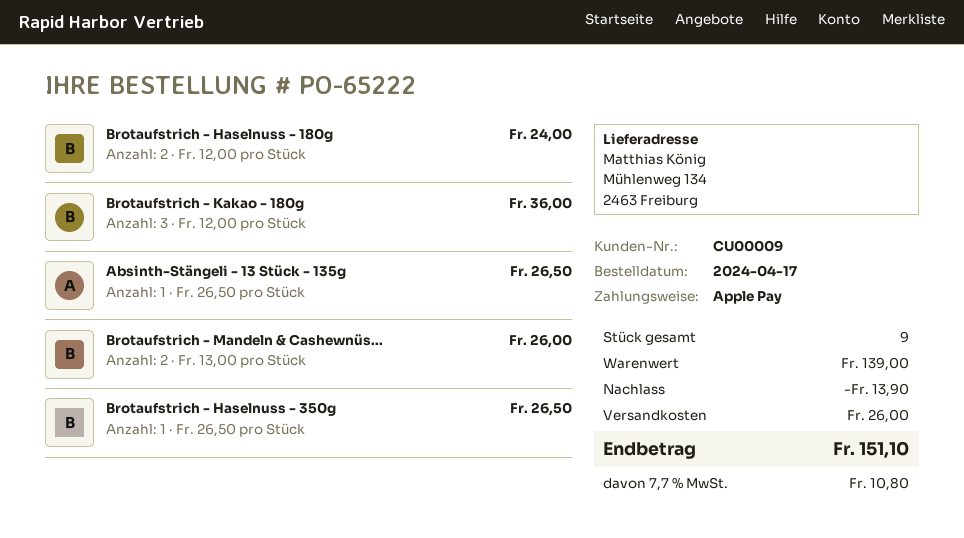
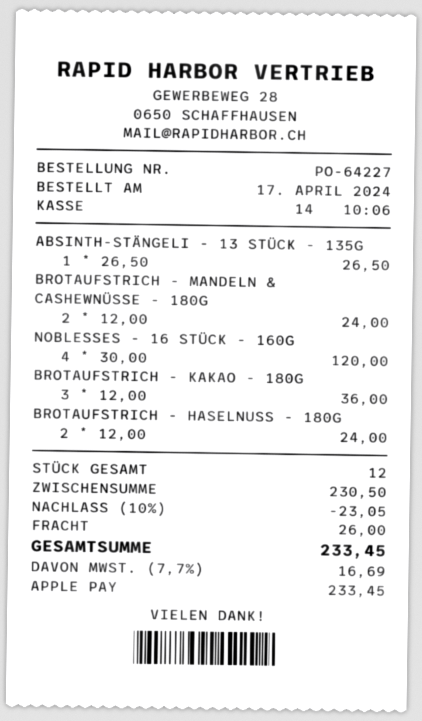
order number: PO-65222 -> PO-64227
Brotaufstrich - Mandeln & Cashewnüs...: 2 x 13.00 = 26.00 -> 2 x 12.00 = 24.00
Brotaufstrich - Haselnuss - 350g: 1 x 26.50 = 26.50 -> none
NOBLESSES - 16 STÜCK - 160G: none -> 4 x 30.00 = 120.00
total quantity: 9 -> 12
subtotal: 139.00 -> 230.50
discount: 13.90 -> 23.05
tax: 7.7% = 10.80 -> 7.7% = 16.69
total: 151.10 -> 233.45

